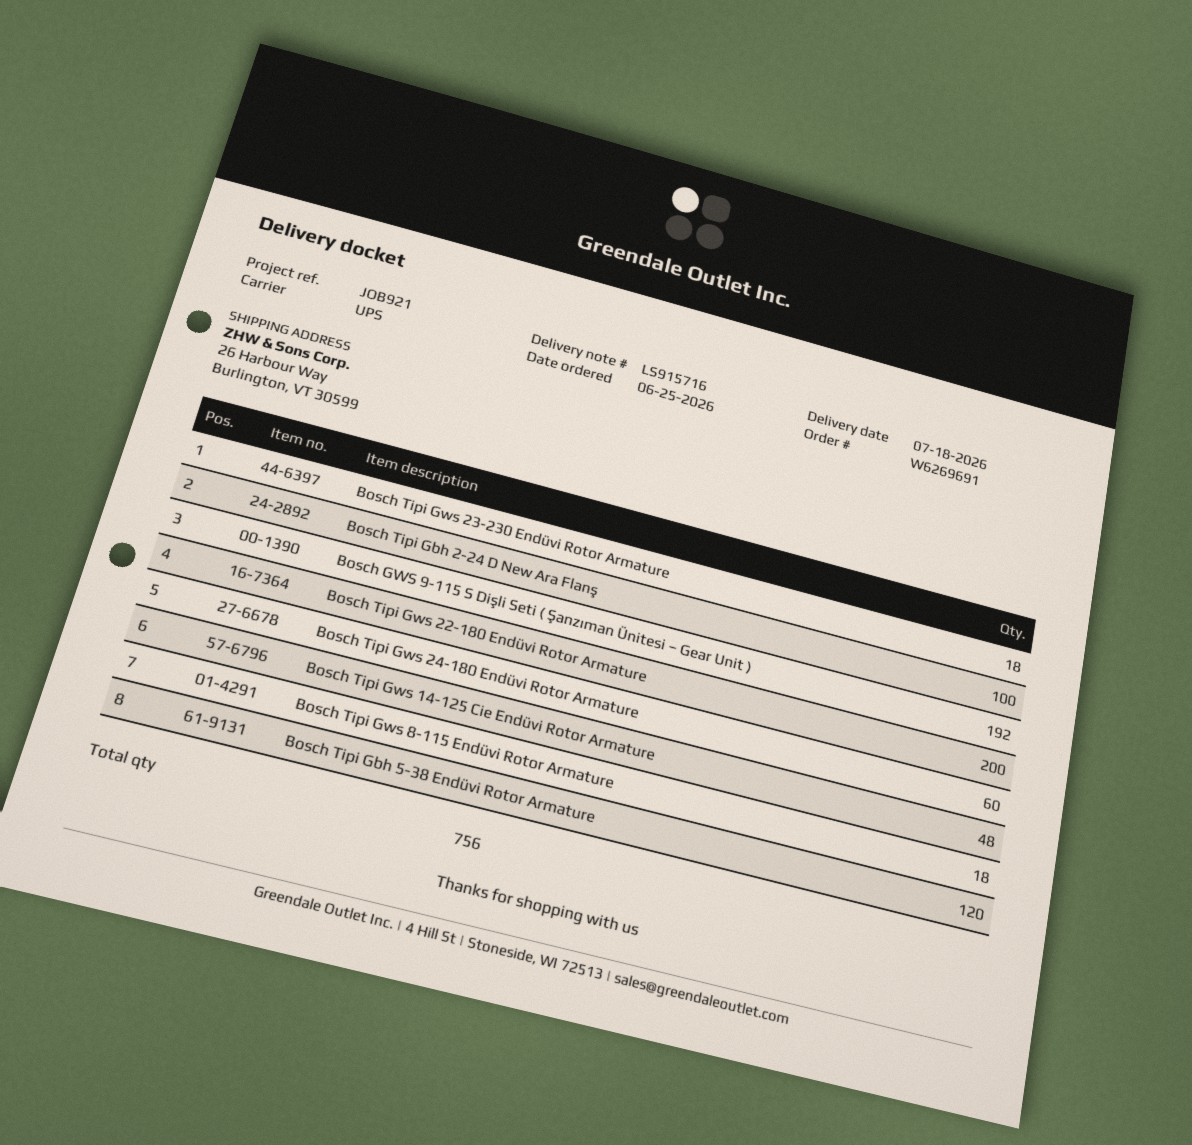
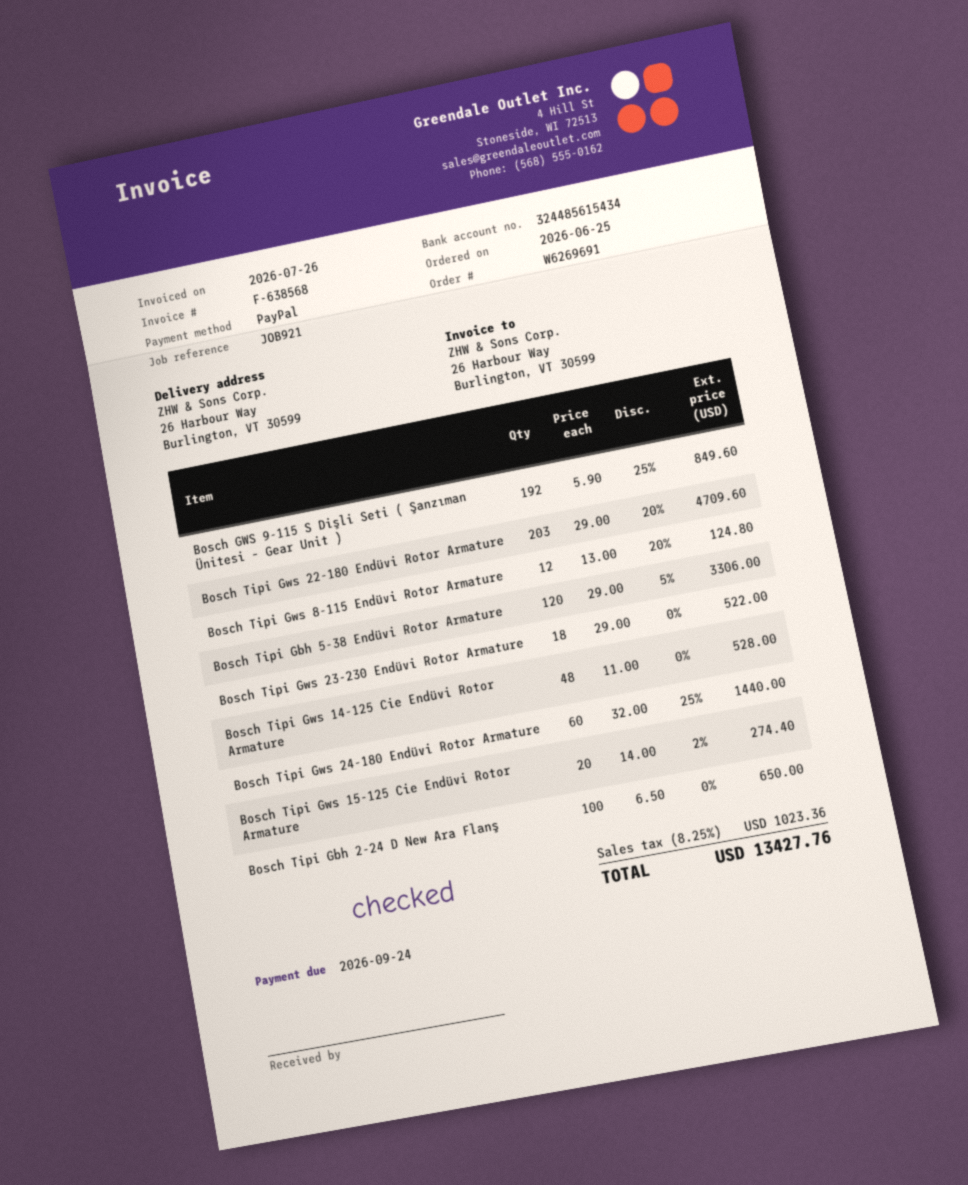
Bosch Tipi Gws 22-180 Endüvi Rotor Armature: 200 -> 203
Bosch Tipi Gws 8-115 Endüvi Rotor Armature: 18 -> 12
Bosch Tipi Gws 15-125 Cie Endüvi Rotor Armature: none -> 20

